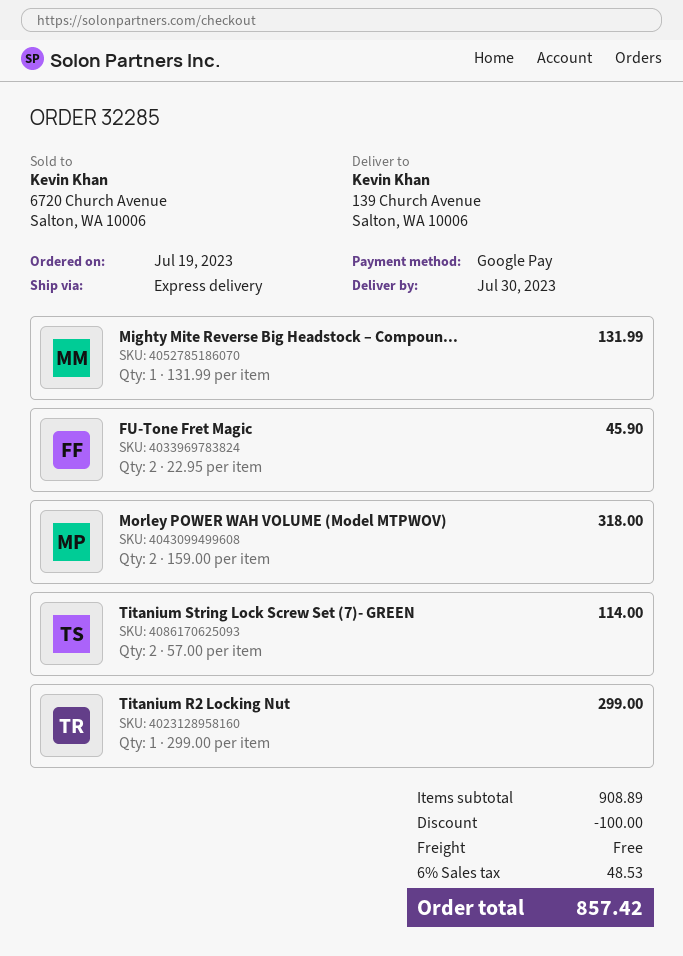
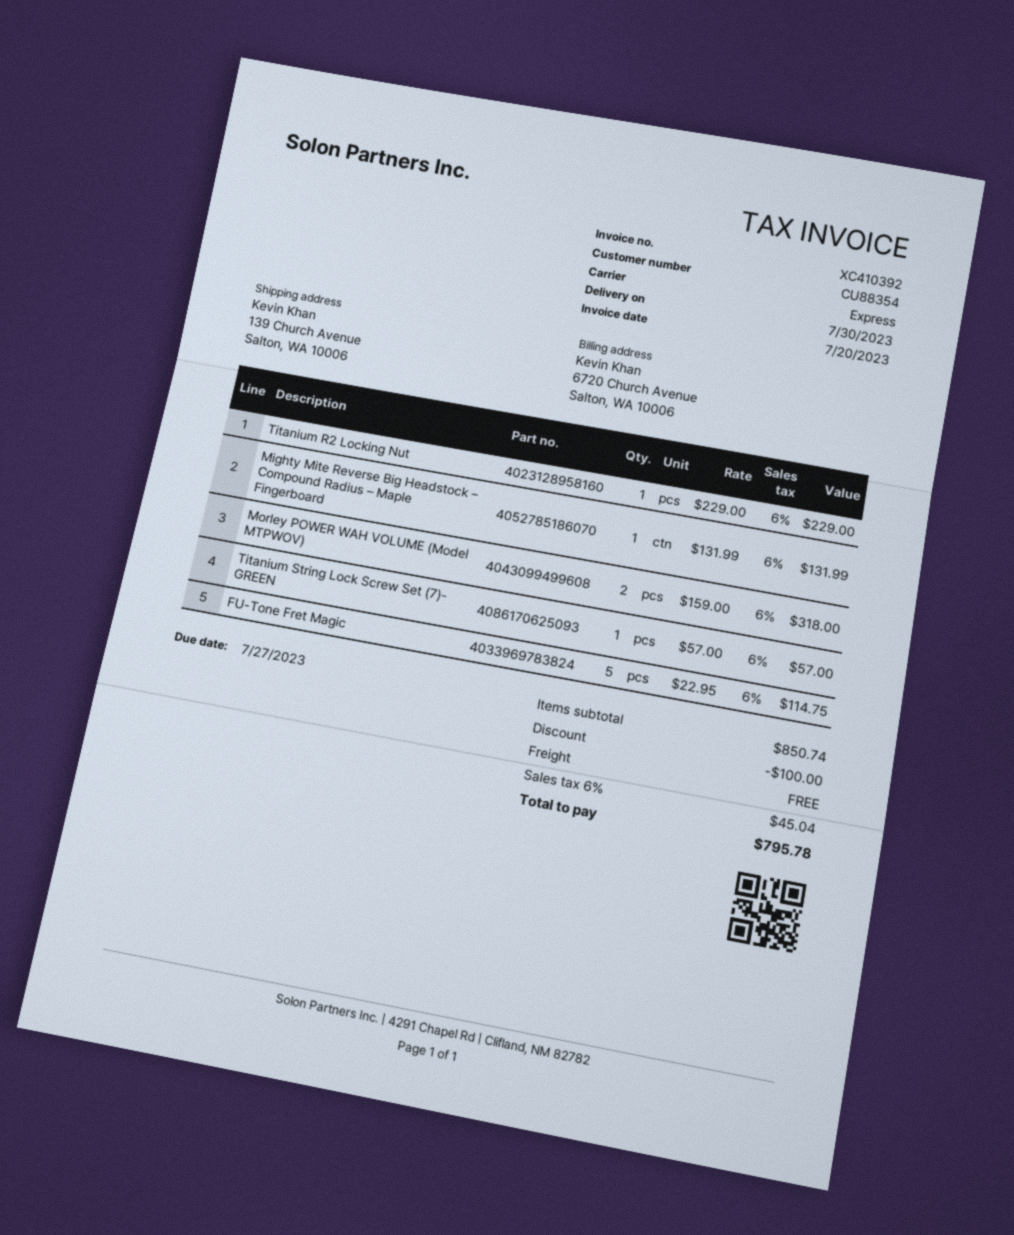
FU-Tone Fret Magic: 2 x 22.95 = 45.90 -> 5 x 22.95 = 114.75
Titanium String Lock Screw Set (7)- GREEN: 2 x 57.00 = 114.00 -> 1 x 57.00 = 57.00
Titanium R2 Locking Nut: 1 x 299.00 = 299.00 -> 1 x 229.00 = 229.00
subtotal: 908.89 -> 850.74
tax: 6% = 48.53 -> 6% = 45.04
total: 857.42 -> 795.78

